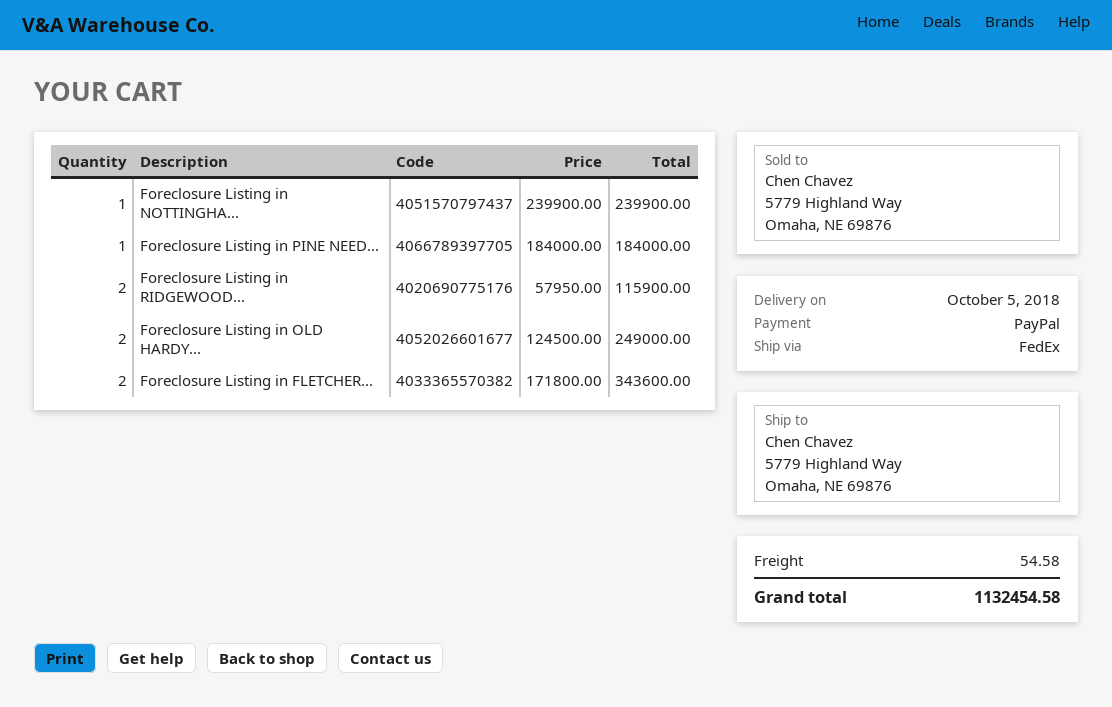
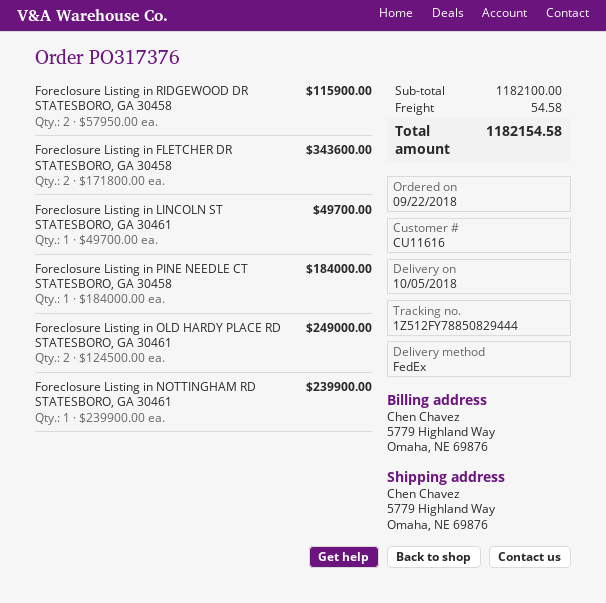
Foreclosure Listing in LINCOLN ST STATESBORO, GA 30461: none -> 1 x 49700.00 = 49700.00
total: 1132454.58 -> 1182154.58

